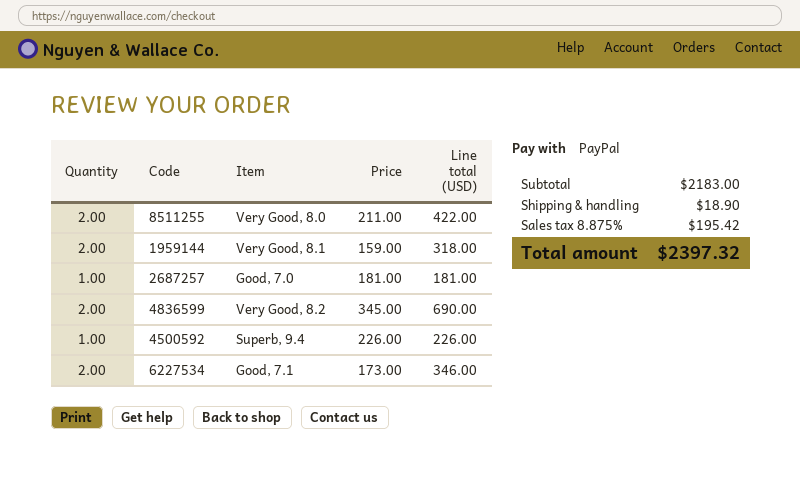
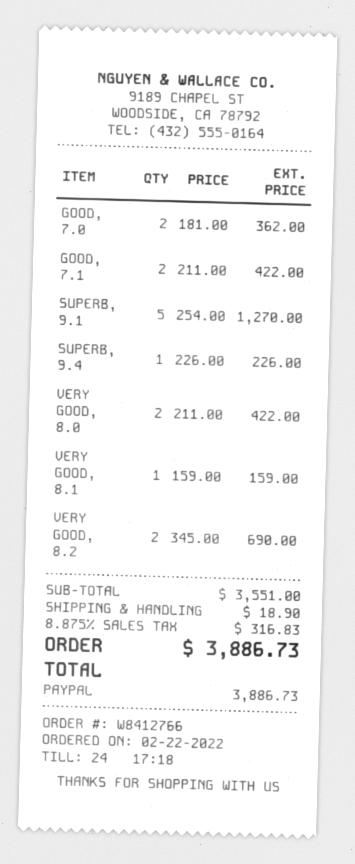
Very Good, 8.1: 2 x 159.00 = 318.00 -> 1 x 159.00 = 159.00
Good, 7.0: 1 x 181.00 = 181.00 -> 2 x 181.00 = 362.00
Good, 7.1: 2 x 173.00 = 346.00 -> 2 x 211.00 = 422.00
SUPERB, 9.1: none -> 5 x 254.00 = 1270.00
subtotal: 2183.00 -> 3551.00
tax: 8.875% = 195.42 -> 8.875% = 316.83
total: 2397.32 -> 3886.73

